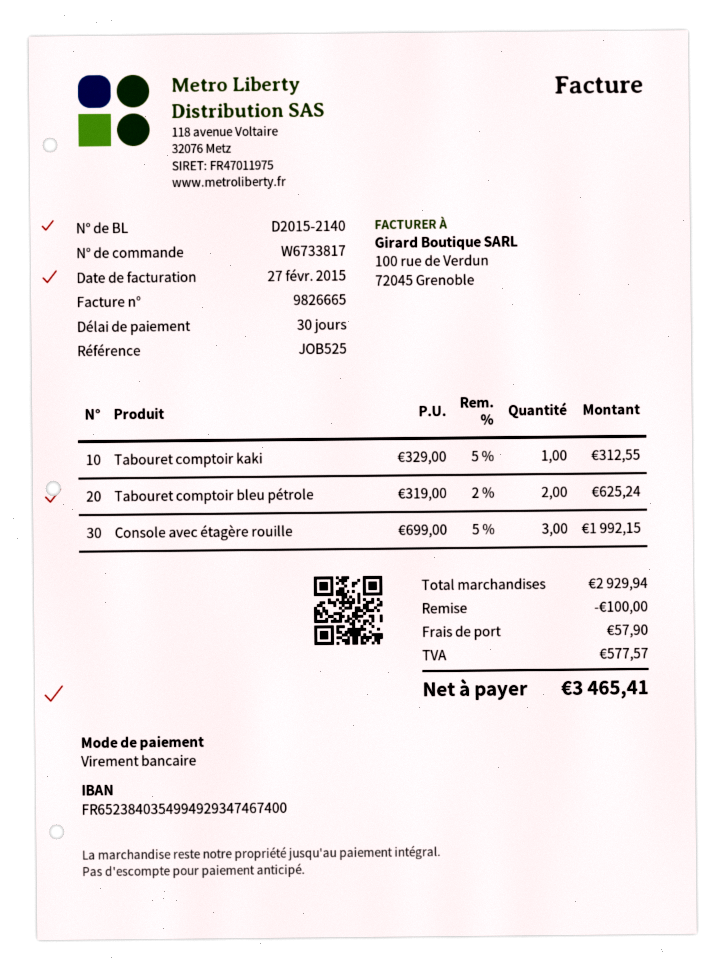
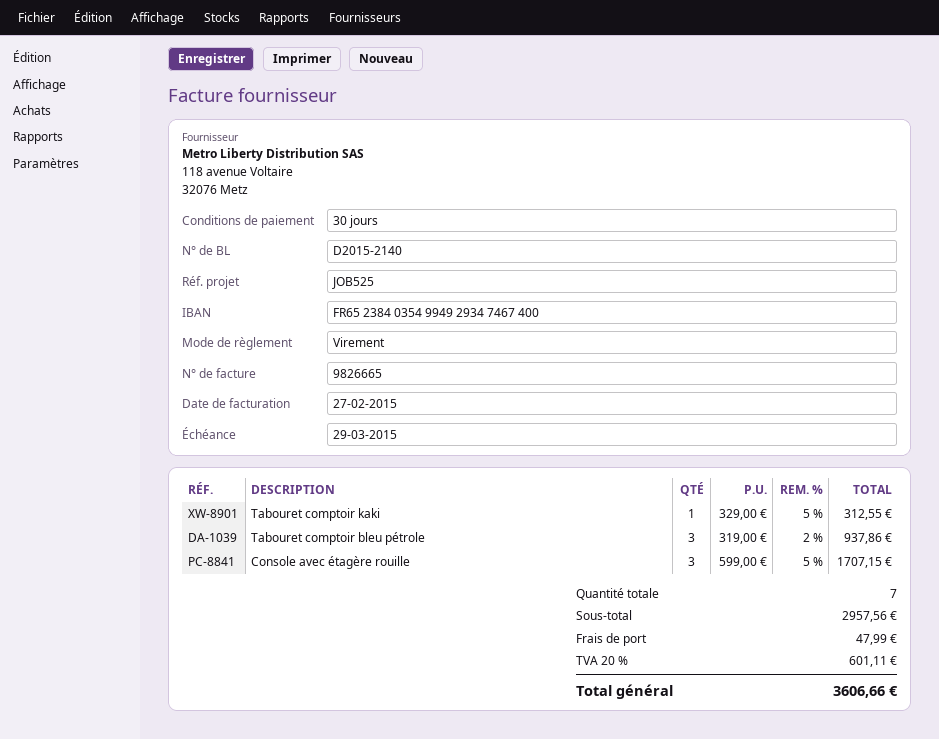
Tabouret comptoir bleu pétrole: 2 x 319.00 - 2% = 625.24 -> 3 x 319.00 - 2% = 937.86
Console avec étagère rouille: 3 x 699.00 - 5% = 1992.15 -> 3 x 599.00 - 5% = 1707.15
subtotal: 2929.94 -> 2957.56
discount: 100.00 -> none
shipping: 57.90 -> 47.99
tax: 577.57 -> 601.11
total: 3465.41 -> 3606.66

